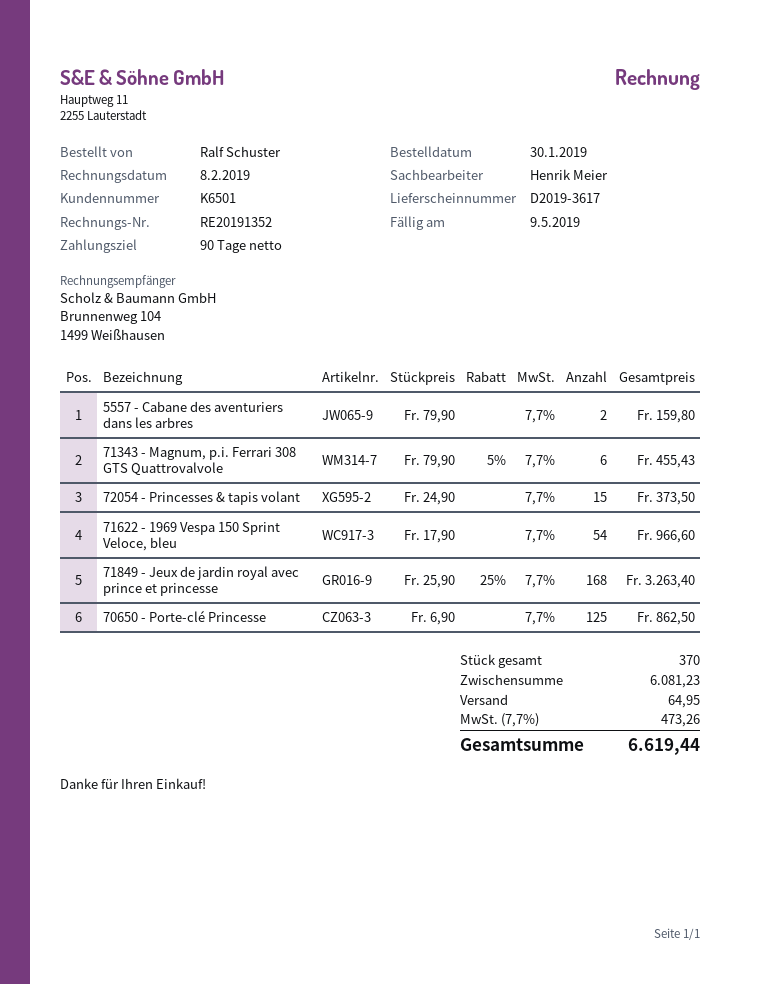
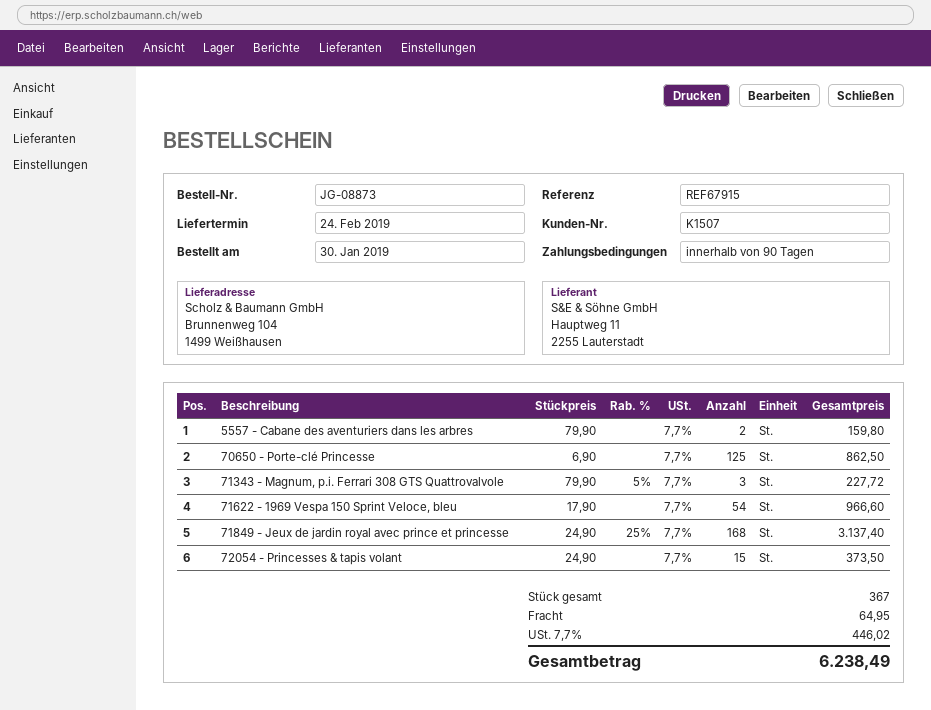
customer number: K6501 -> K1507
71343 - Magnum, p.i. Ferrari 308 GTS Quattrovalvole: 6 x 79.90 - 5% = 455.43 -> 3 x 79.90 - 5% = 227.72
71849 - Jeux de jardin royal avec prince et princesse: 168 x 25.90 - 25% = 3263.40 -> 168 x 24.90 - 25% = 3137.40
total quantity: 370 -> 367
tax: 7.7% = 473.26 -> 7.7% = 446.02
total: 6619.44 -> 6238.49

